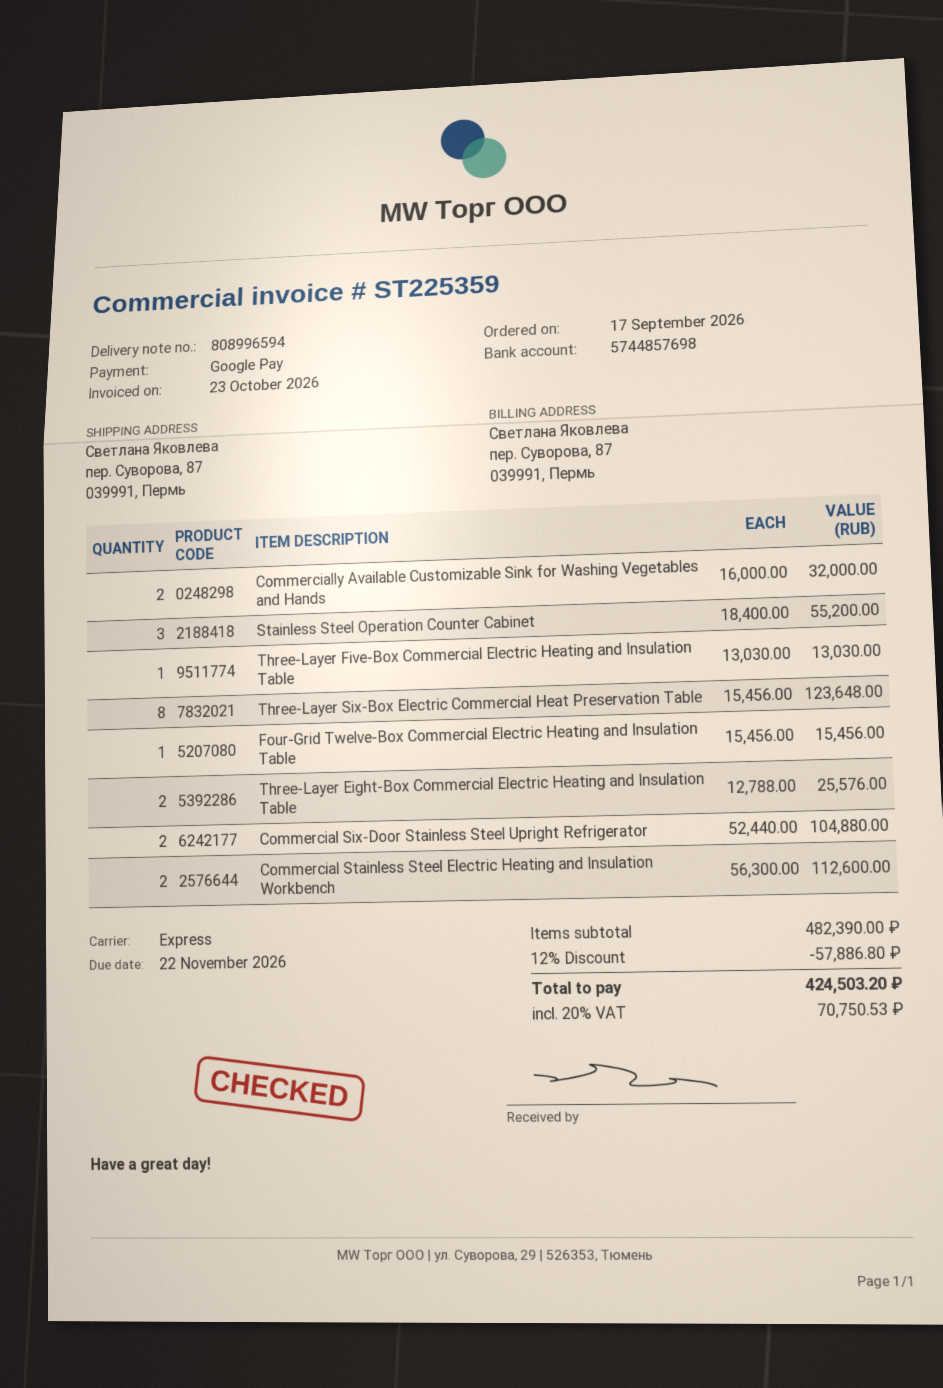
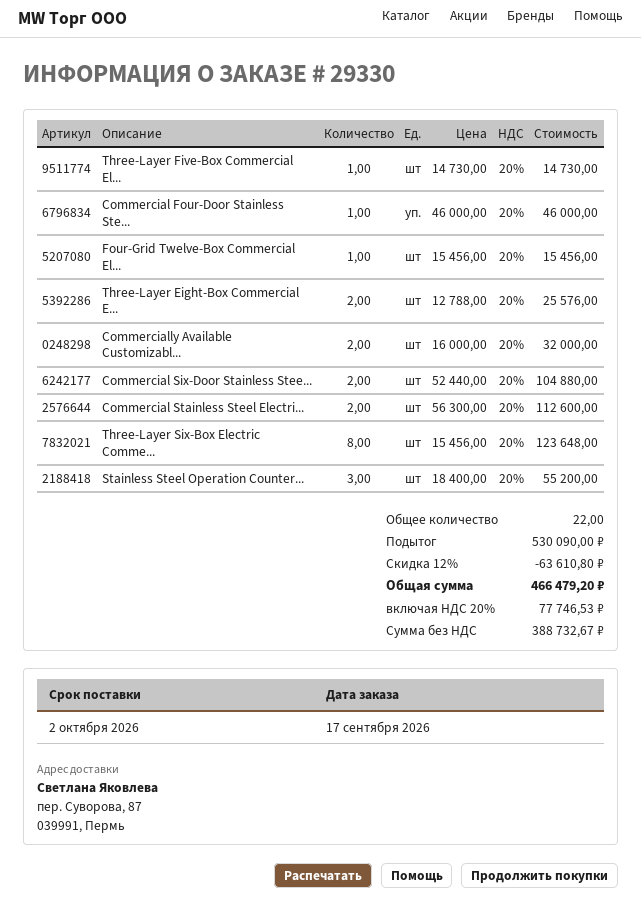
Three-Layer Five-Box Commercial Electric Heating and Insulation Table: 1 x 13030.00 = 13030.00 -> 1 x 14730.00 = 14730.00
Commercial Four-Door Stainless Ste...: none -> 1 x 46000.00 = 46000.00
subtotal: 482390.00 -> 530090.00
discount: 12% = 57886.80 -> 12% = 63610.80
tax: 20% = 70750.53 -> 20% = 77746.53
total: 424503.20 -> 466479.20

